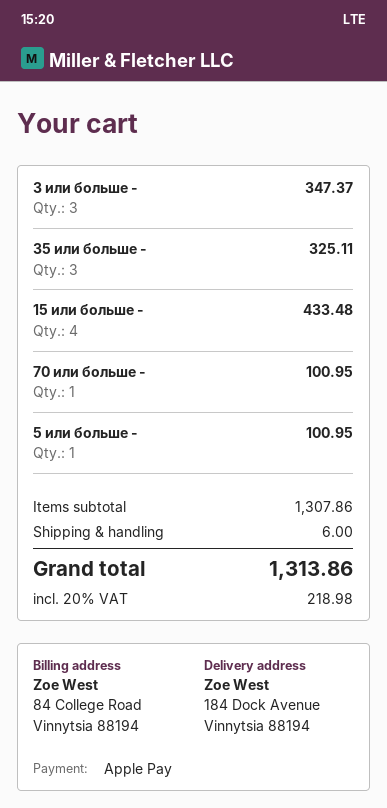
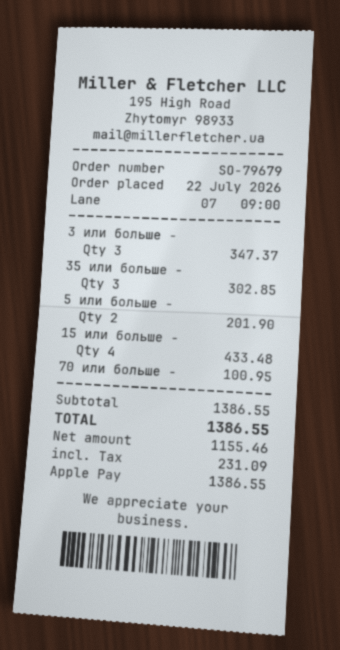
35 или больше -: 3 for 325.11 -> 3 for 302.85
5 или больше -: 1 for 100.95 -> 2 for 201.90
subtotal: 1307.86 -> 1386.55
shipping: 6.00 -> none
tax: 218.98 -> 231.09
total: 1313.86 -> 1386.55

